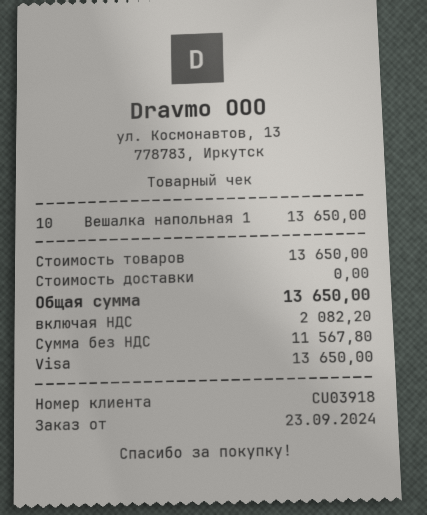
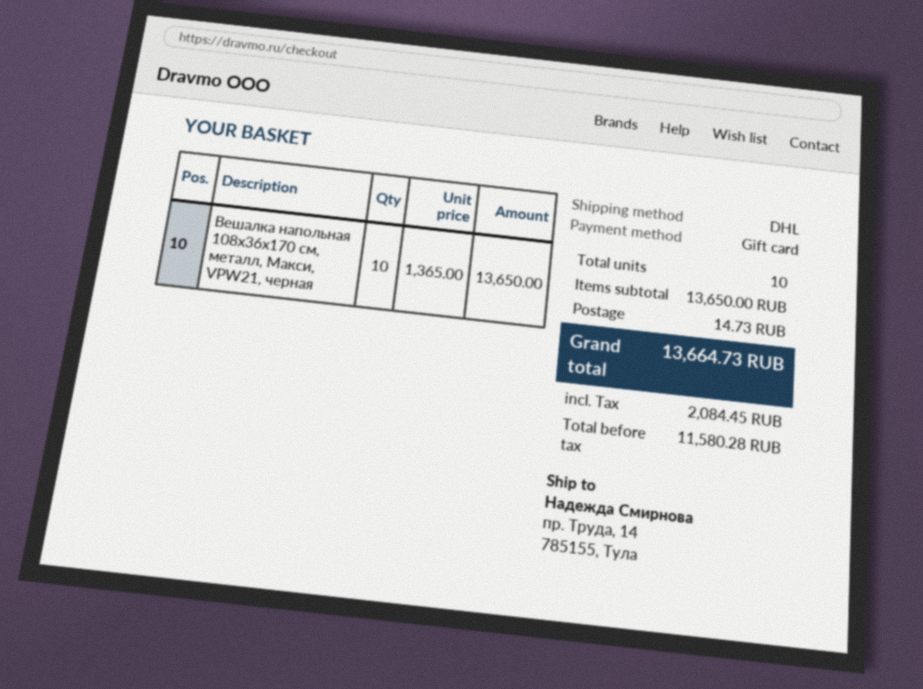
payment method: Visa -> gift card
shipping: 0.00 -> 14.73
net: 11567.80 -> 11580.28
tax: 2082.20 -> 2084.45
total: 13650.00 -> 13664.73

